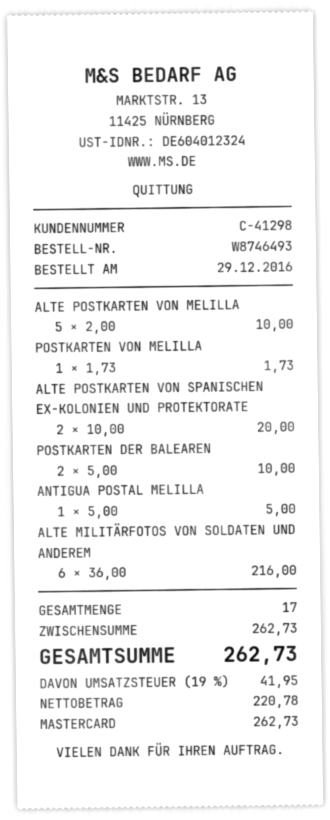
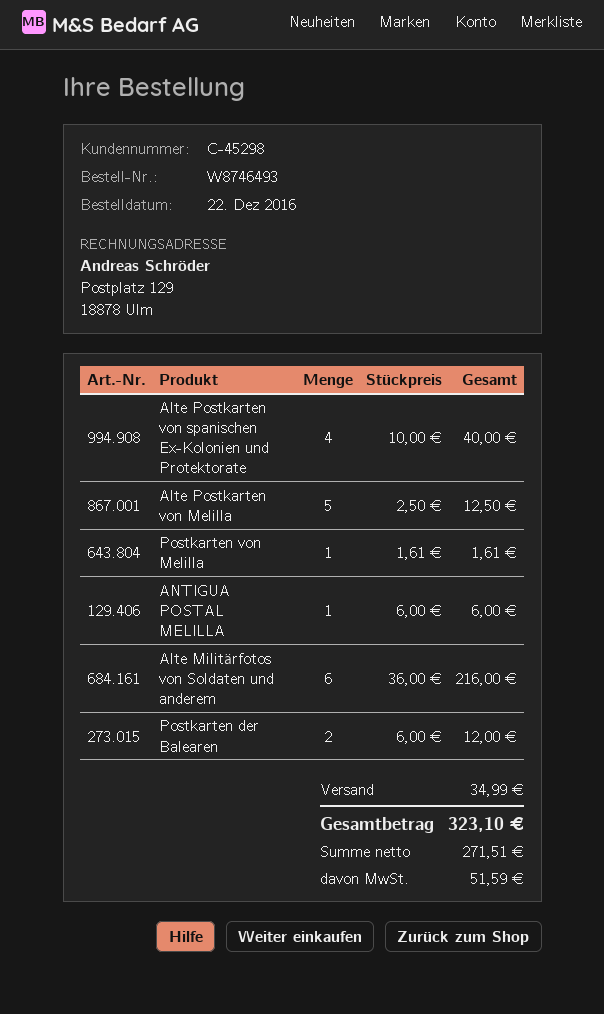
order date: 2016-12-29 -> 2016-12-22
customer number: C-41298 -> C-45298
ALTE POSTKARTEN VON MELILLA: 5 x 2.00 = 10.00 -> 5 x 2.50 = 12.50
POSTKARTEN VON MELILLA: 1 x 1.73 = 1.73 -> 1 x 1.61 = 1.61
ALTE POSTKARTEN VON SPANISCHEN EX-KOLONIEN UND PROTEKTORATE: 2 x 10.00 = 20.00 -> 4 x 10.00 = 40.00
POSTKARTEN DER BALEAREN: 2 x 5.00 = 10.00 -> 2 x 6.00 = 12.00
ANTIGUA POSTAL MELILLA: 1 x 5.00 = 5.00 -> 1 x 6.00 = 6.00
shipping: none -> 34.99
net: 220.78 -> 271.51
tax: 41.95 -> 51.59
total: 262.73 -> 323.10

